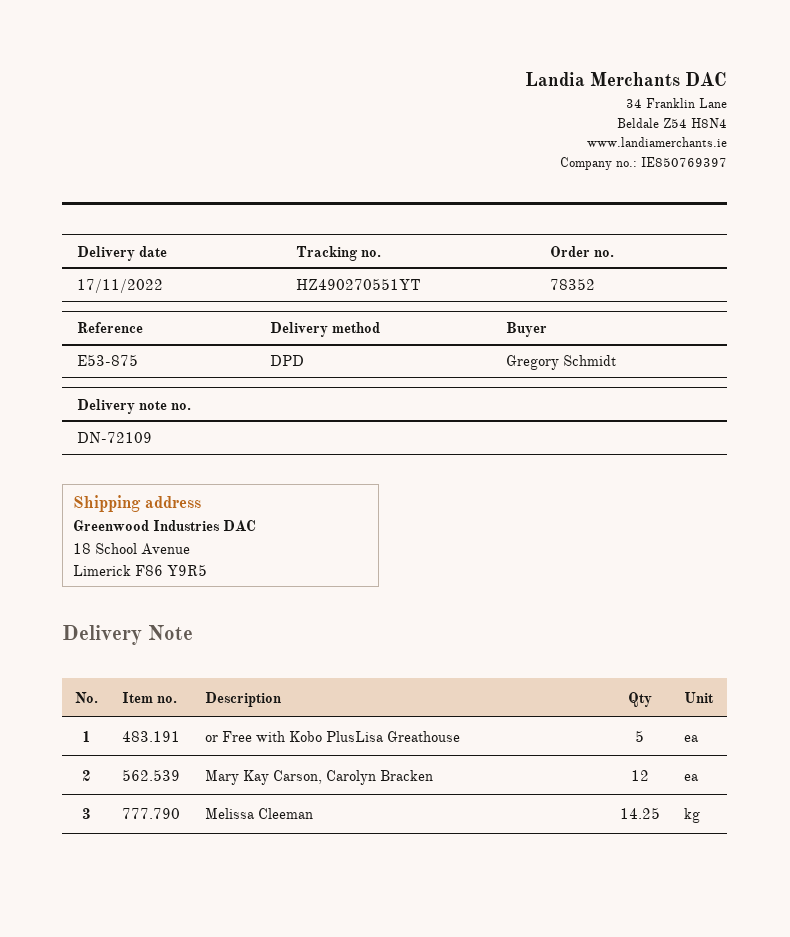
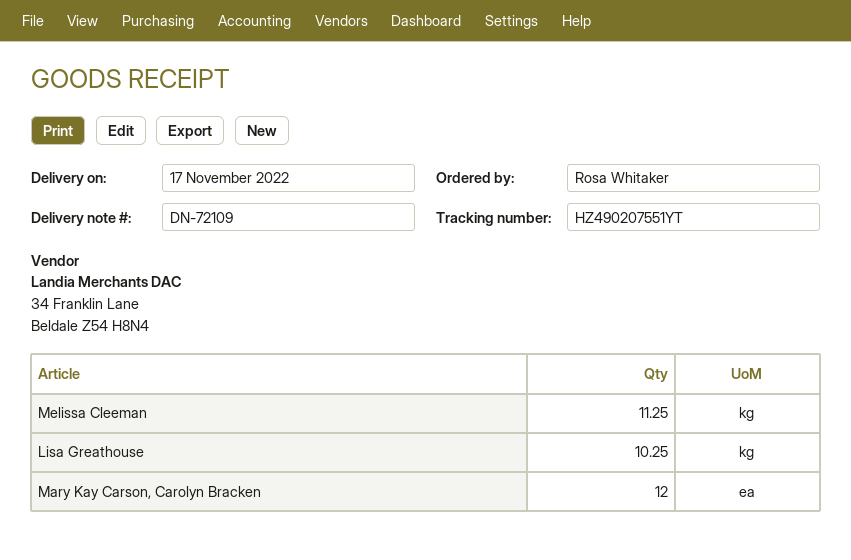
ordered by: Gregory Schmidt -> Rosa Whitaker
tracking number: HZ490270551YT -> HZ490207551YT
or Free with Kobo PlusLisa Greathouse: 5 -> none
Melissa Cleeman: 14.25 -> 11.25
Lisa Greathouse: none -> 10.25

